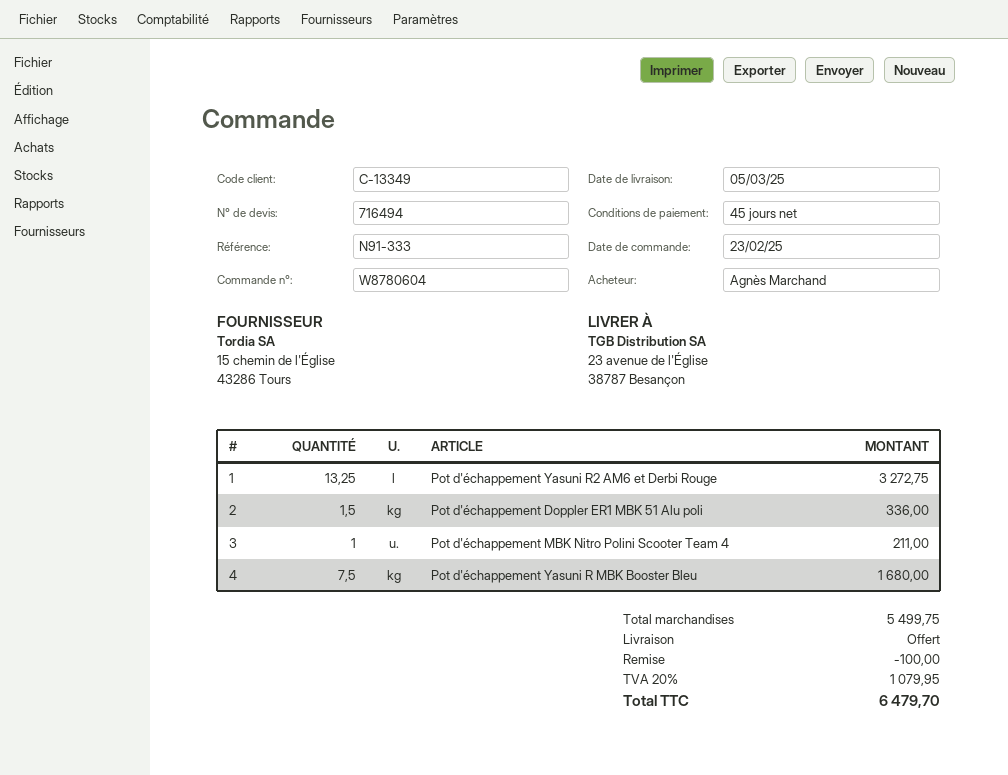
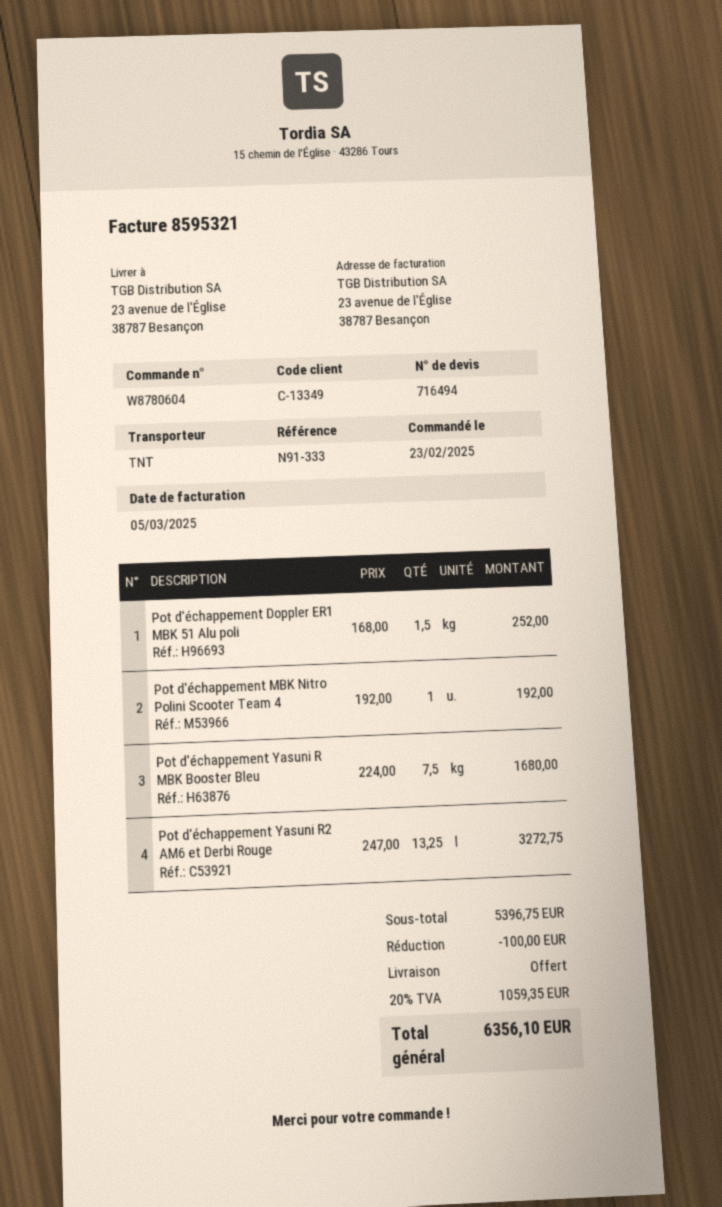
Pot d'échappement Doppler ER1 MBK 51 Alu poli: 1.5 for 336.00 -> 1.5 for 252.00
Pot d'échappement MBK Nitro Polini Scooter Team 4: 1 for 211.00 -> 1 for 192.00
subtotal: 5499.75 -> 5396.75
tax: 20% = 1079.95 -> 20% = 1059.35
total: 6479.70 -> 6356.10

